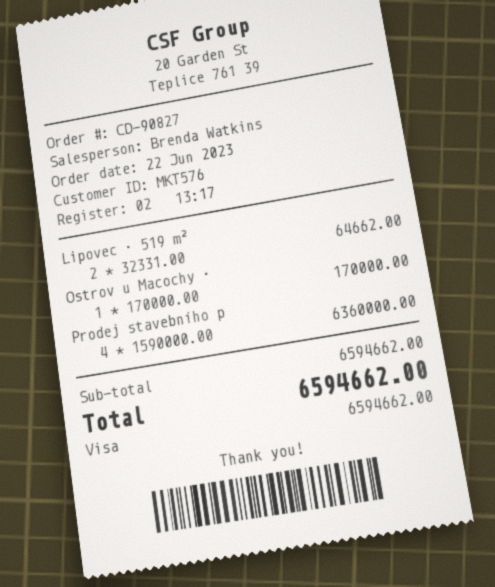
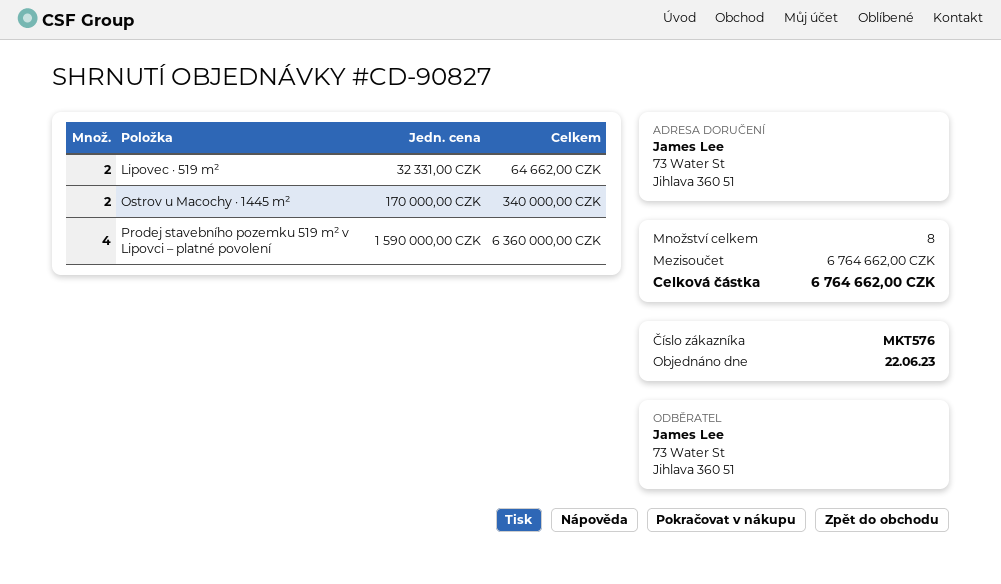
Ostrov u Macochy ·: 1 x 170000.00 = 170000.00 -> 2 x 170000.00 = 340000.00
subtotal: 6594662.00 -> 6764662.00
total: 6594662.00 -> 6764662.00

